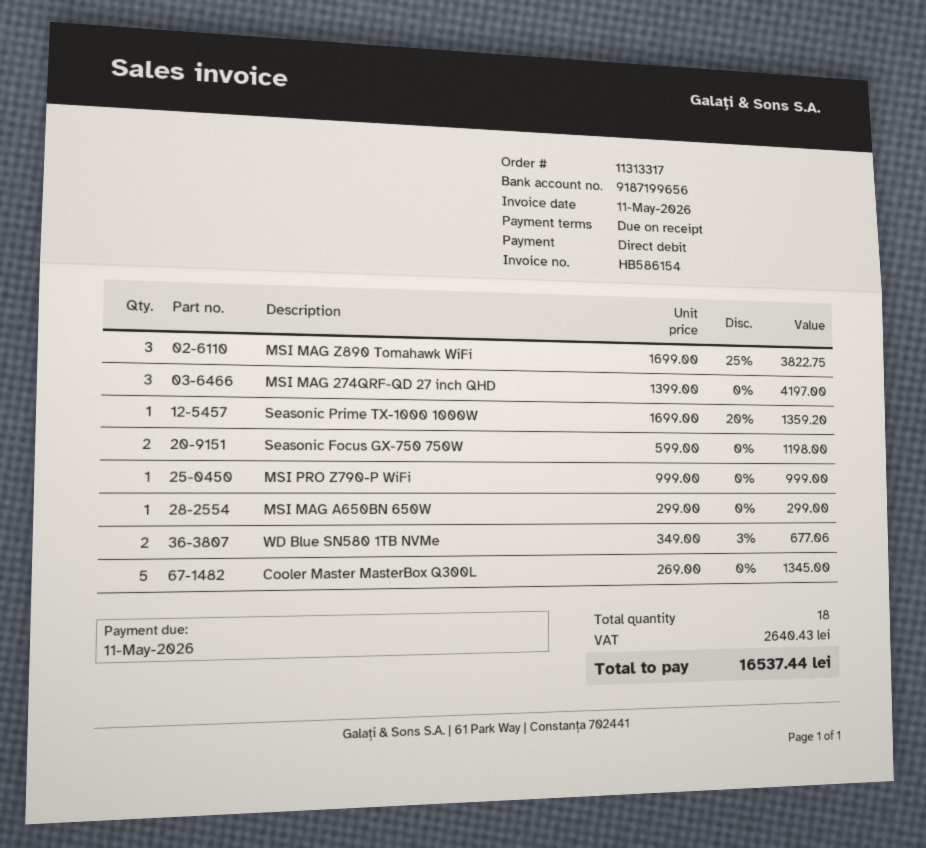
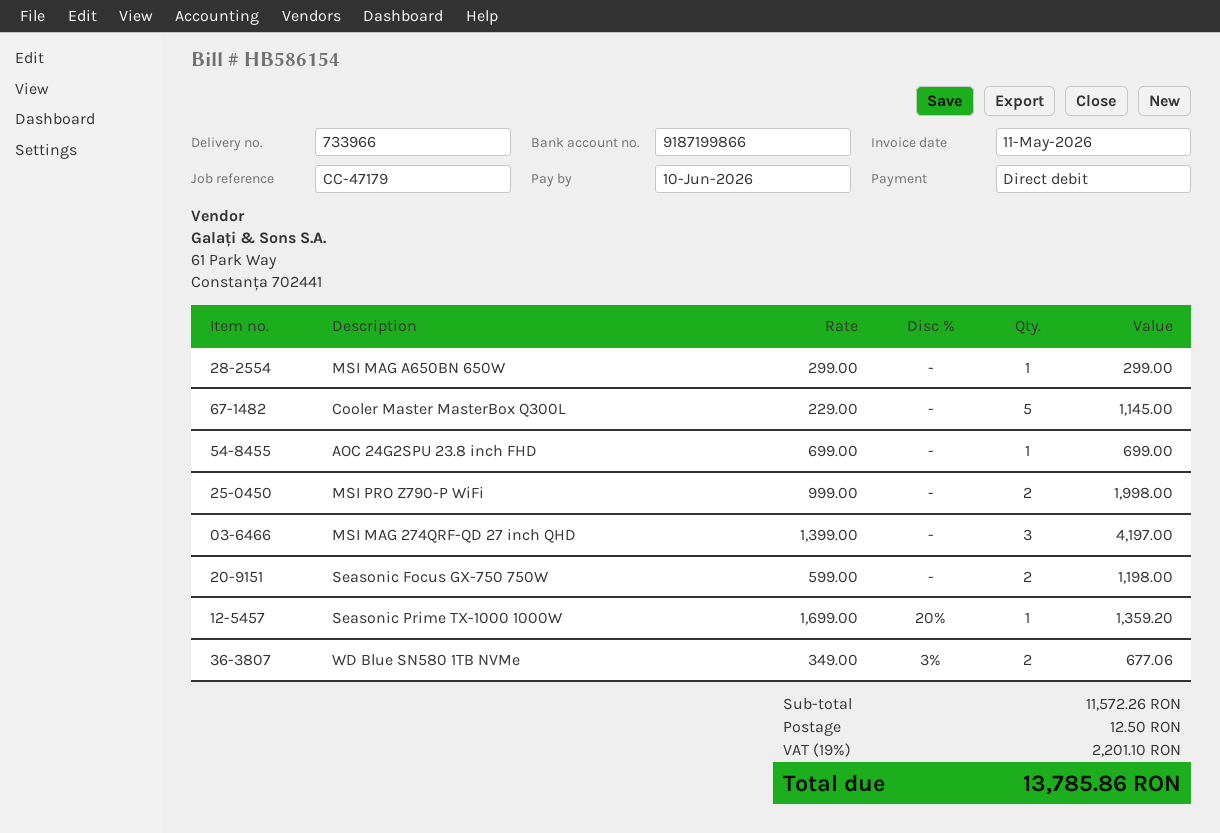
due date: 2026-05-11 -> 2026-06-10
bank account: 9187199656 -> 9187199866
MSI MAG Z890 Tomahawk WiFi: 3 x 1699.00 - 25% = 3822.75 -> none
MSI PRO Z790-P WiFi: 1 x 999.00 = 999.00 -> 2 x 999.00 = 1998.00
Cooler Master MasterBox Q300L: 5 x 269.00 = 1345.00 -> 5 x 229.00 = 1145.00
AOC 24G2SPU 23.8 inch FHD: none -> 1 x 699.00 = 699.00
shipping: none -> 12.50
tax: 2640.43 -> 2201.10
total: 16537.44 -> 13785.86

